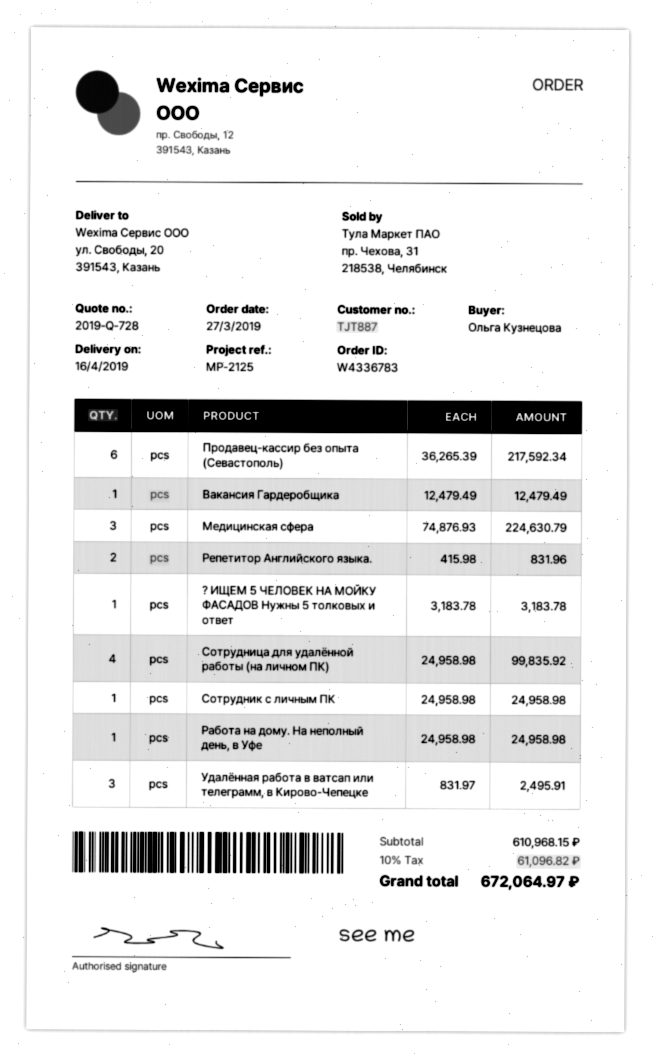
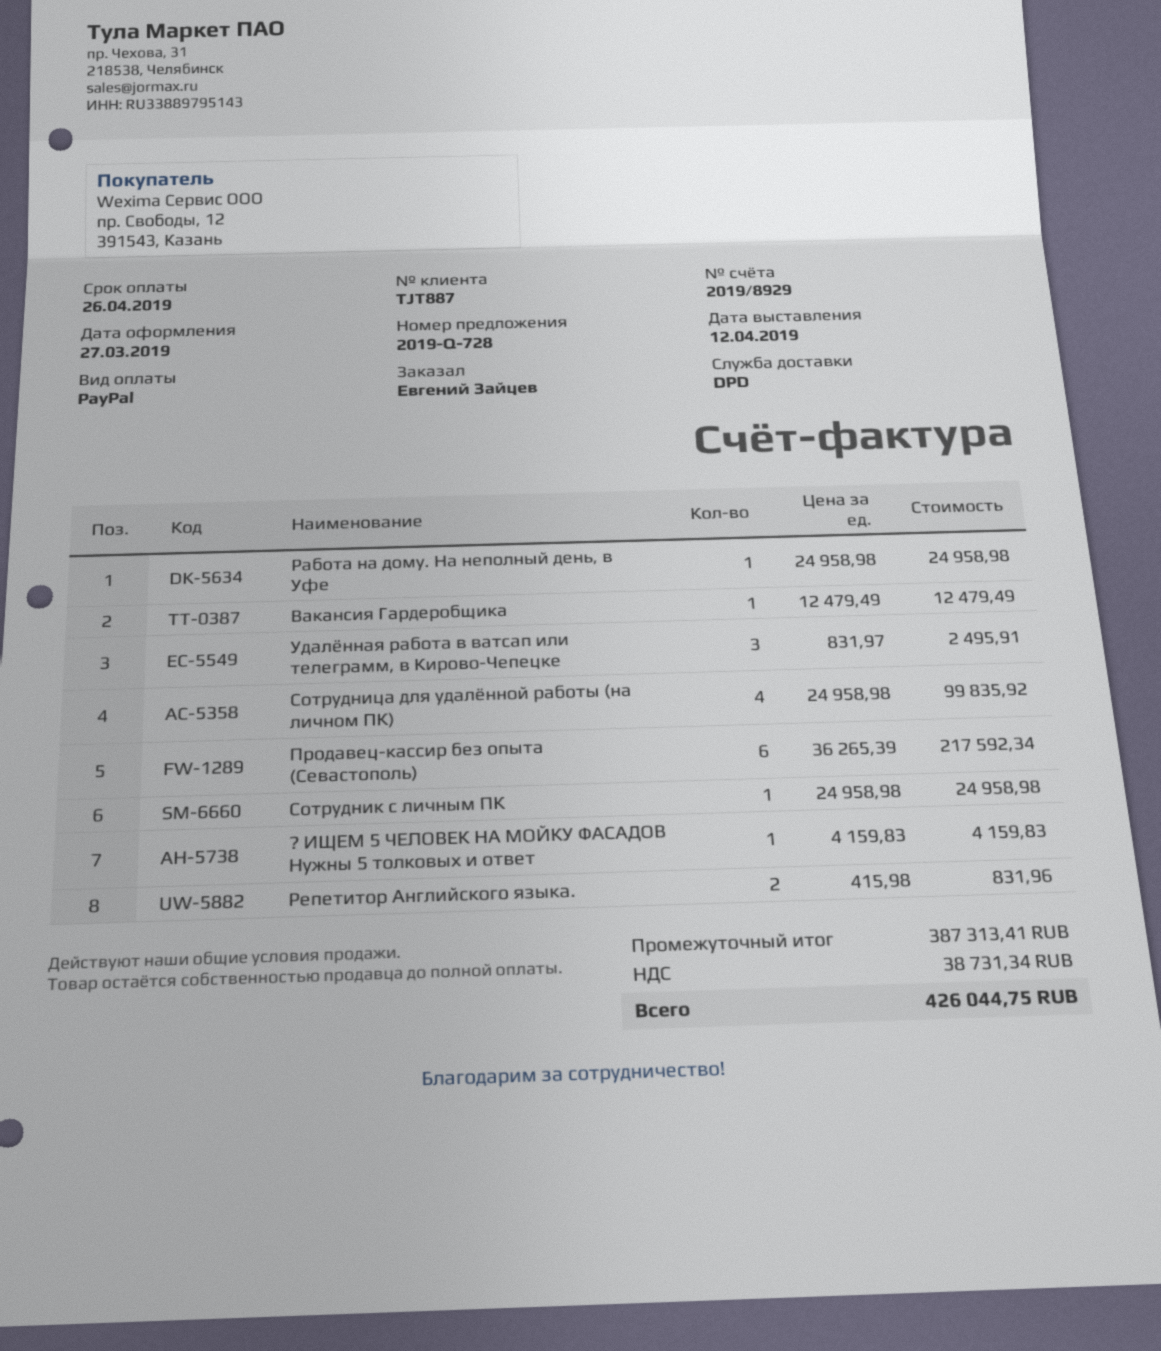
ordered by: Ольга Кузнецова -> Евгений Зайцев
Медицинская сфера: 3 x 74876.93 = 224630.79 -> none
? ИЩЕМ 5 ЧЕЛОВЕК НА МОЙКУ ФАСАДОВ Нужны 5 толковых и ответ: 1 x 3183.78 = 3183.78 -> 1 x 4159.83 = 4159.83
subtotal: 610968.15 -> 387313.41
tax: 61096.82 -> 38731.34
total: 672064.97 -> 426044.75

